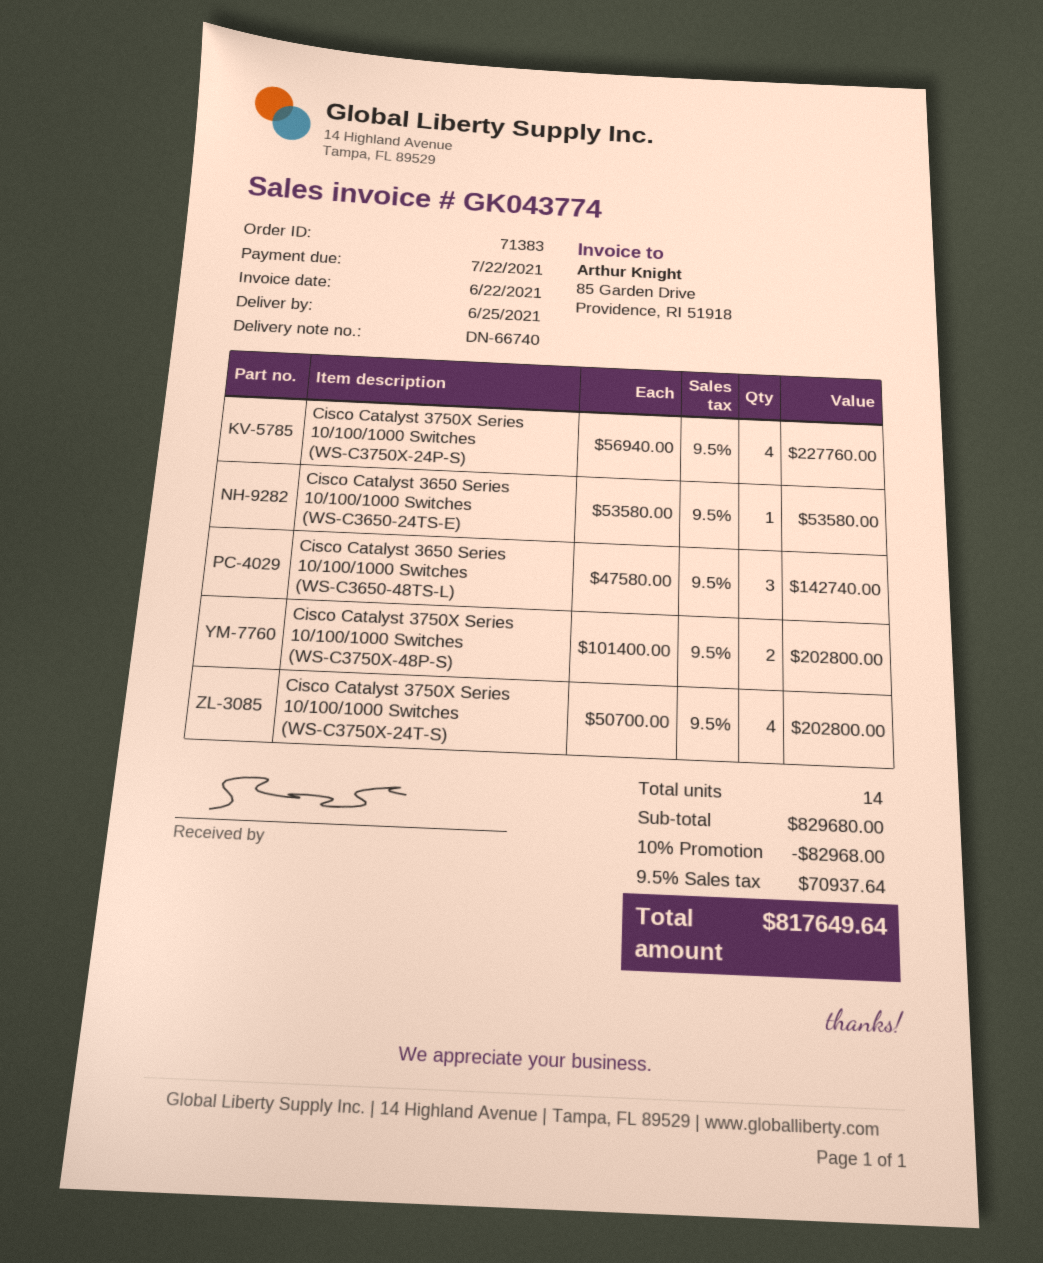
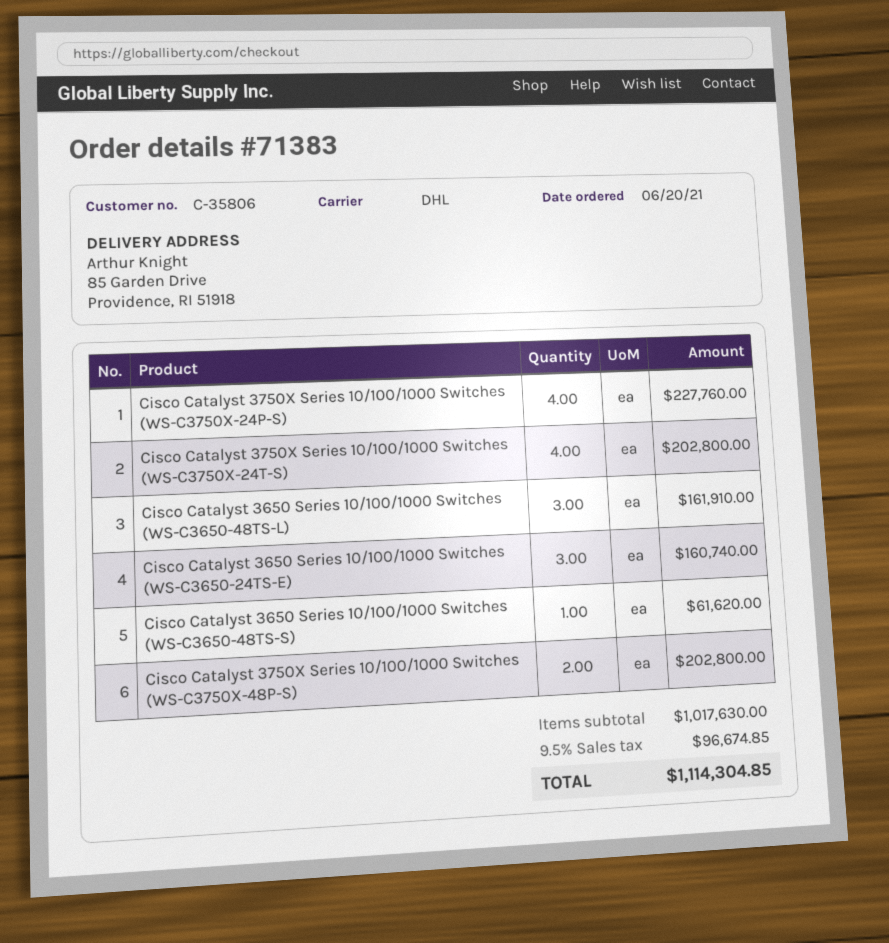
Cisco Catalyst 3650 Series 10/100/1000 Switches (WS-C3650-24TS-E): 1 for 53580.00 -> 3 for 160740.00
Cisco Catalyst 3650 Series 10/100/1000 Switches (WS-C3650-48TS-L): 3 for 142740.00 -> 3 for 161910.00
Cisco Catalyst 3650 Series 10/100/1000 Switches (WS-C3650-48TS-S): none -> 1 for 61620.00
subtotal: 829680.00 -> 1017630.00
discount: 10% = 82968.00 -> none
tax: 9.5% = 70937.64 -> 9.5% = 96674.85
total: 817649.64 -> 1114304.85

